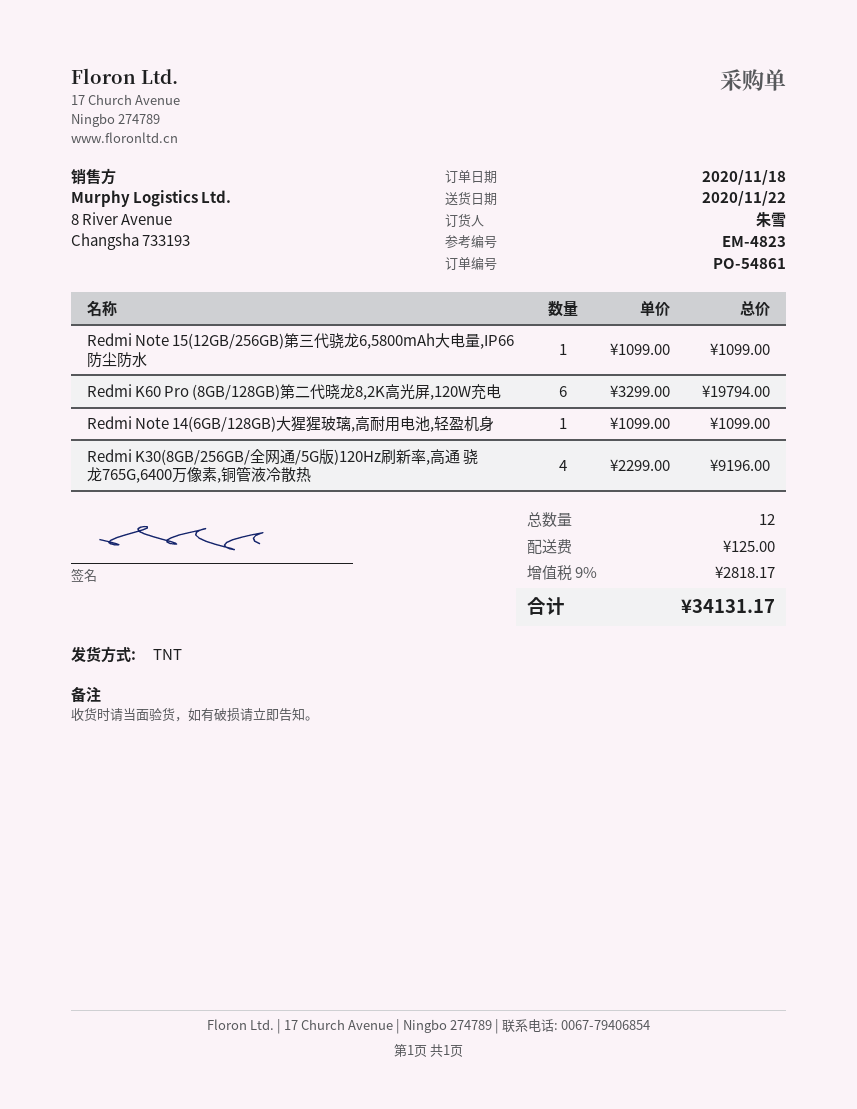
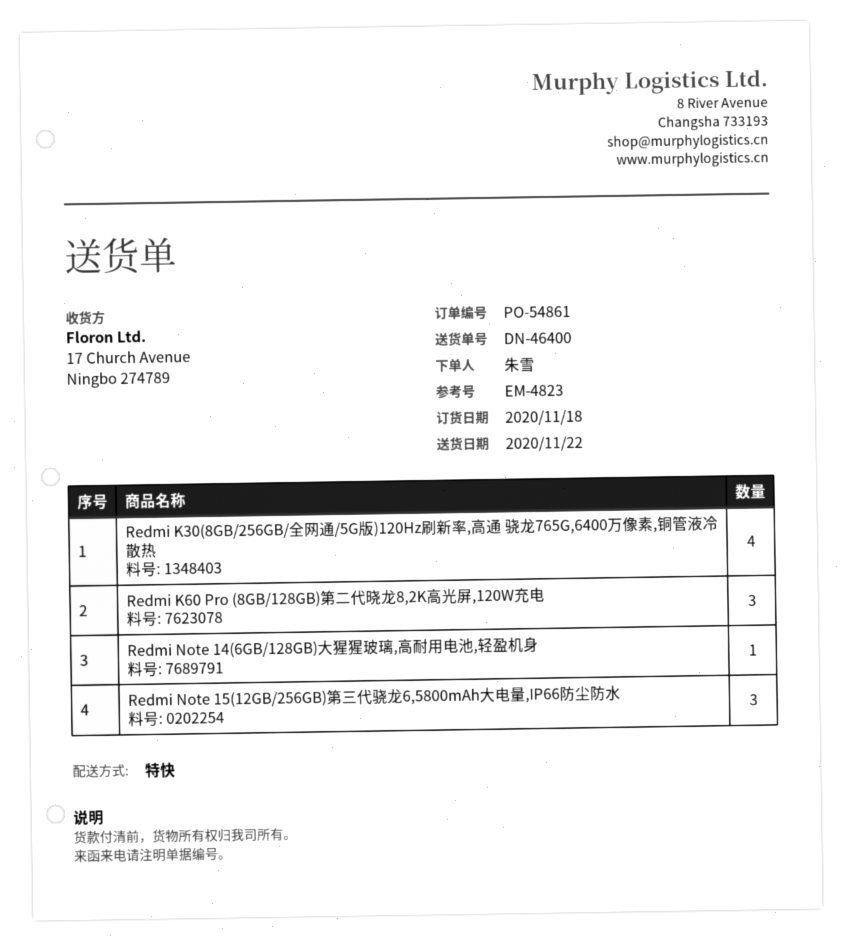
shipping method: TNT -> express
Redmi Note 15(12GB/256GB)第三代骁龙6,5800mAh大电量,IP66防尘防水: 1 -> 3
Redmi K60 Pro (8GB/128GB)第二代晓龙8,2K高光屏,120W充电: 6 -> 3

